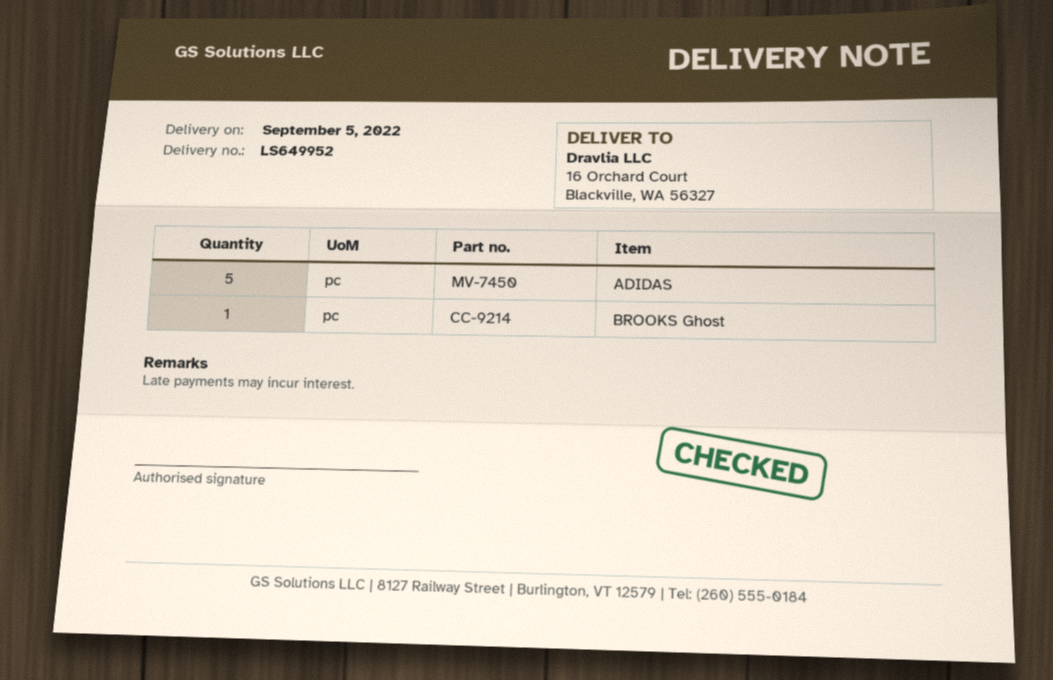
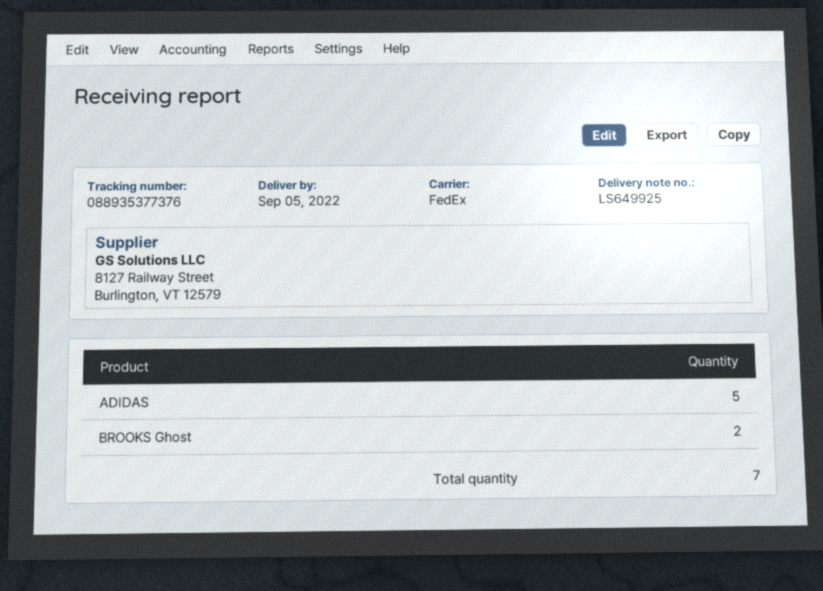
delivery note number: LS649952 -> LS649925
BROOKS Ghost: 1 -> 2

